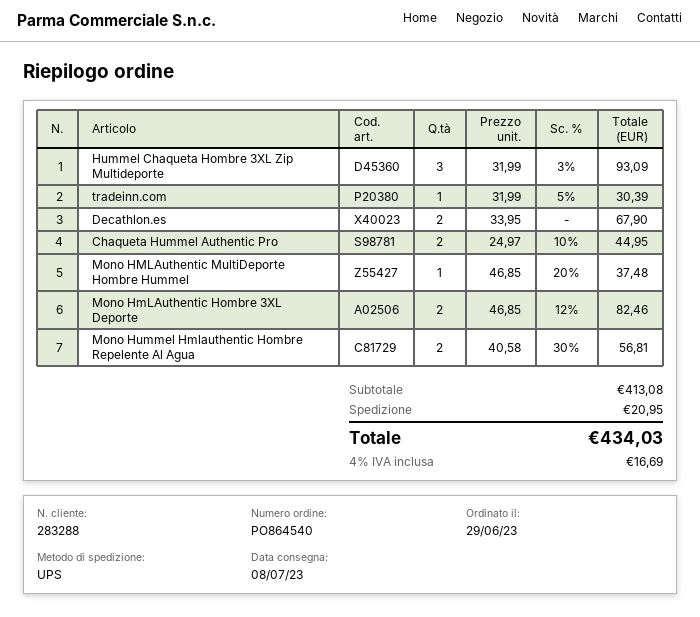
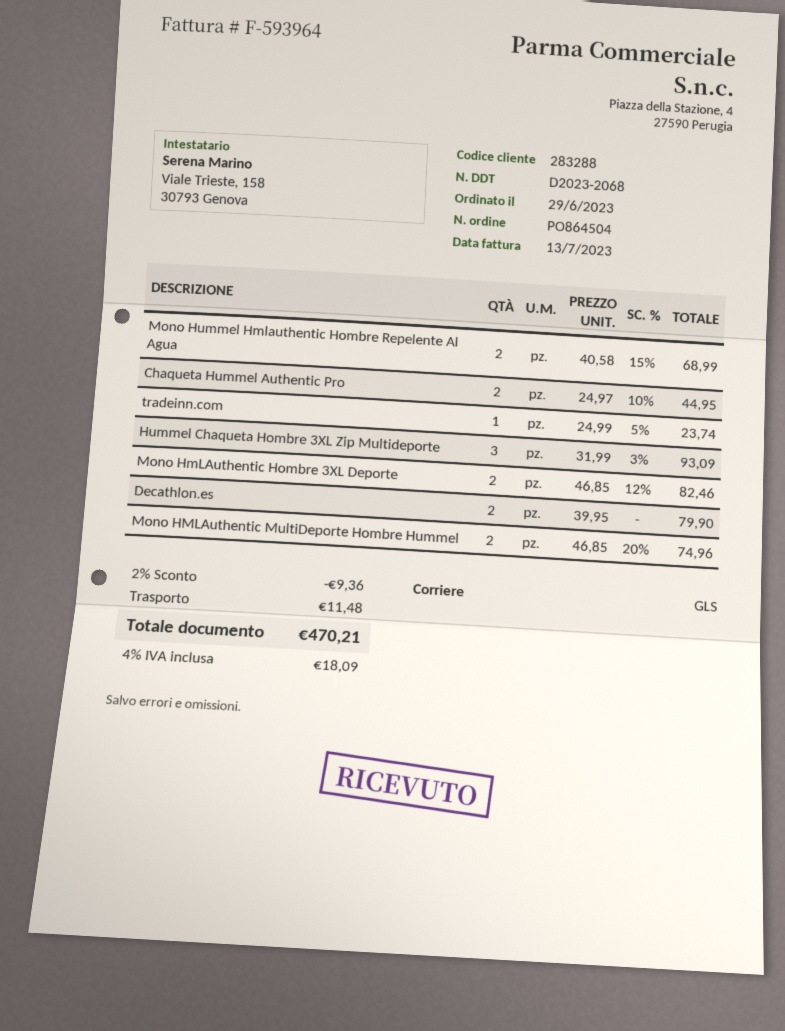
order number: PO864540 -> PO864504
shipping method: UPS -> GLS
tradeinn.com: 1 x 31.99 - 5% = 30.39 -> 1 x 24.99 - 5% = 23.74
Decathlon.es: 2 x 33.95 = 67.90 -> 2 x 39.95 = 79.90
Mono HMLAuthentic MultiDeporte Hombre Hummel: 1 x 46.85 - 20% = 37.48 -> 2 x 46.85 - 20% = 74.96
Mono Hummel Hmlauthentic Hombre Repelente Al Agua: 2 x 40.58 - 30% = 56.81 -> 2 x 40.58 - 15% = 68.99
discount: none -> 2% = 9.36
shipping: 20.95 -> 11.48
tax: 4% = 16.69 -> 4% = 18.09
total: 434.03 -> 470.21

